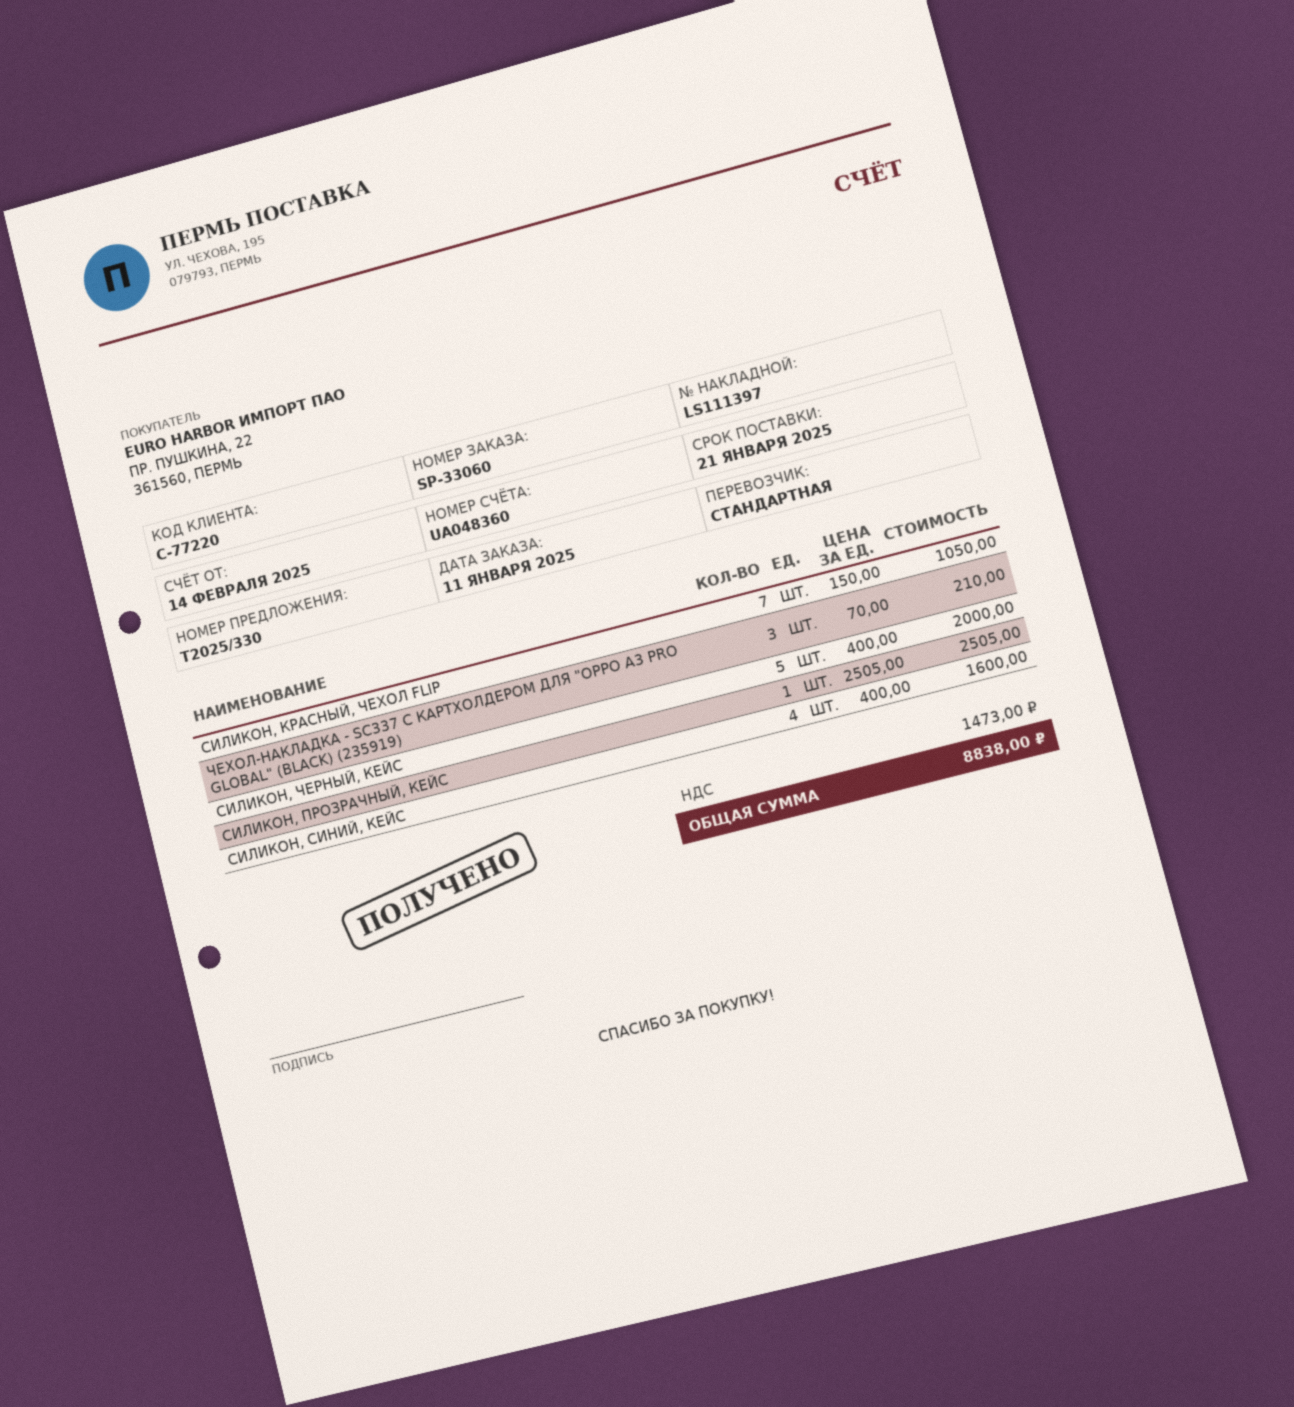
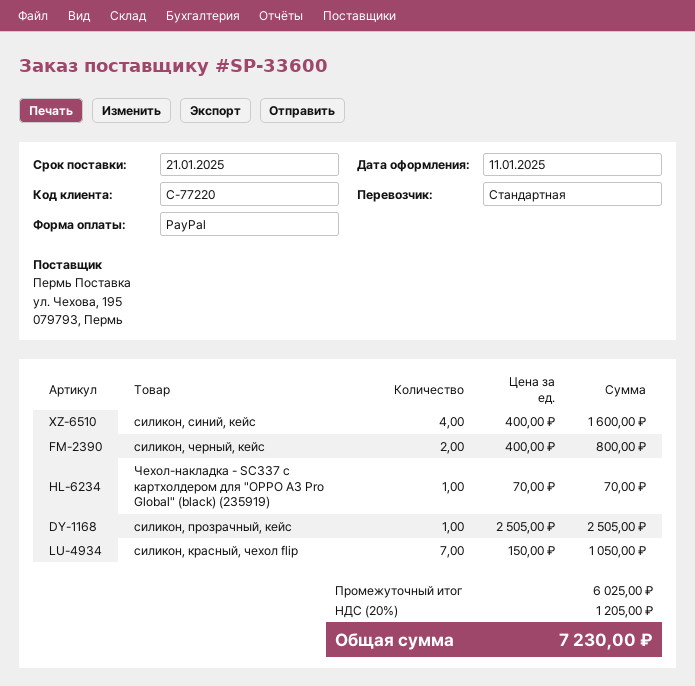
order number: SP-33060 -> SP-33600
ЧЕХОЛ-НАКЛАДКА - SC337 С КАРТХОЛДЕРОМ ДЛЯ "OPPO A3 PRO GLOBAL" (BLACK) (235919): 3 x 70.00 = 210.00 -> 1 x 70.00 = 70.00
СИЛИКОН, ЧЕРНЫЙ, КЕЙС: 5 x 400.00 = 2000.00 -> 2 x 400.00 = 800.00
tax: 1473.00 -> 1205.00
total: 8838.00 -> 7230.00

